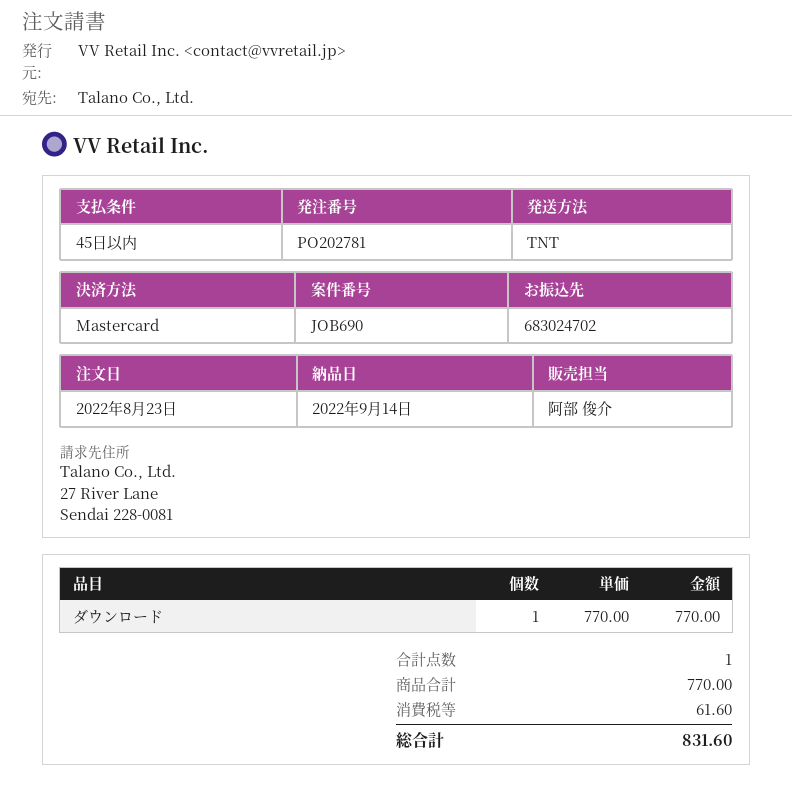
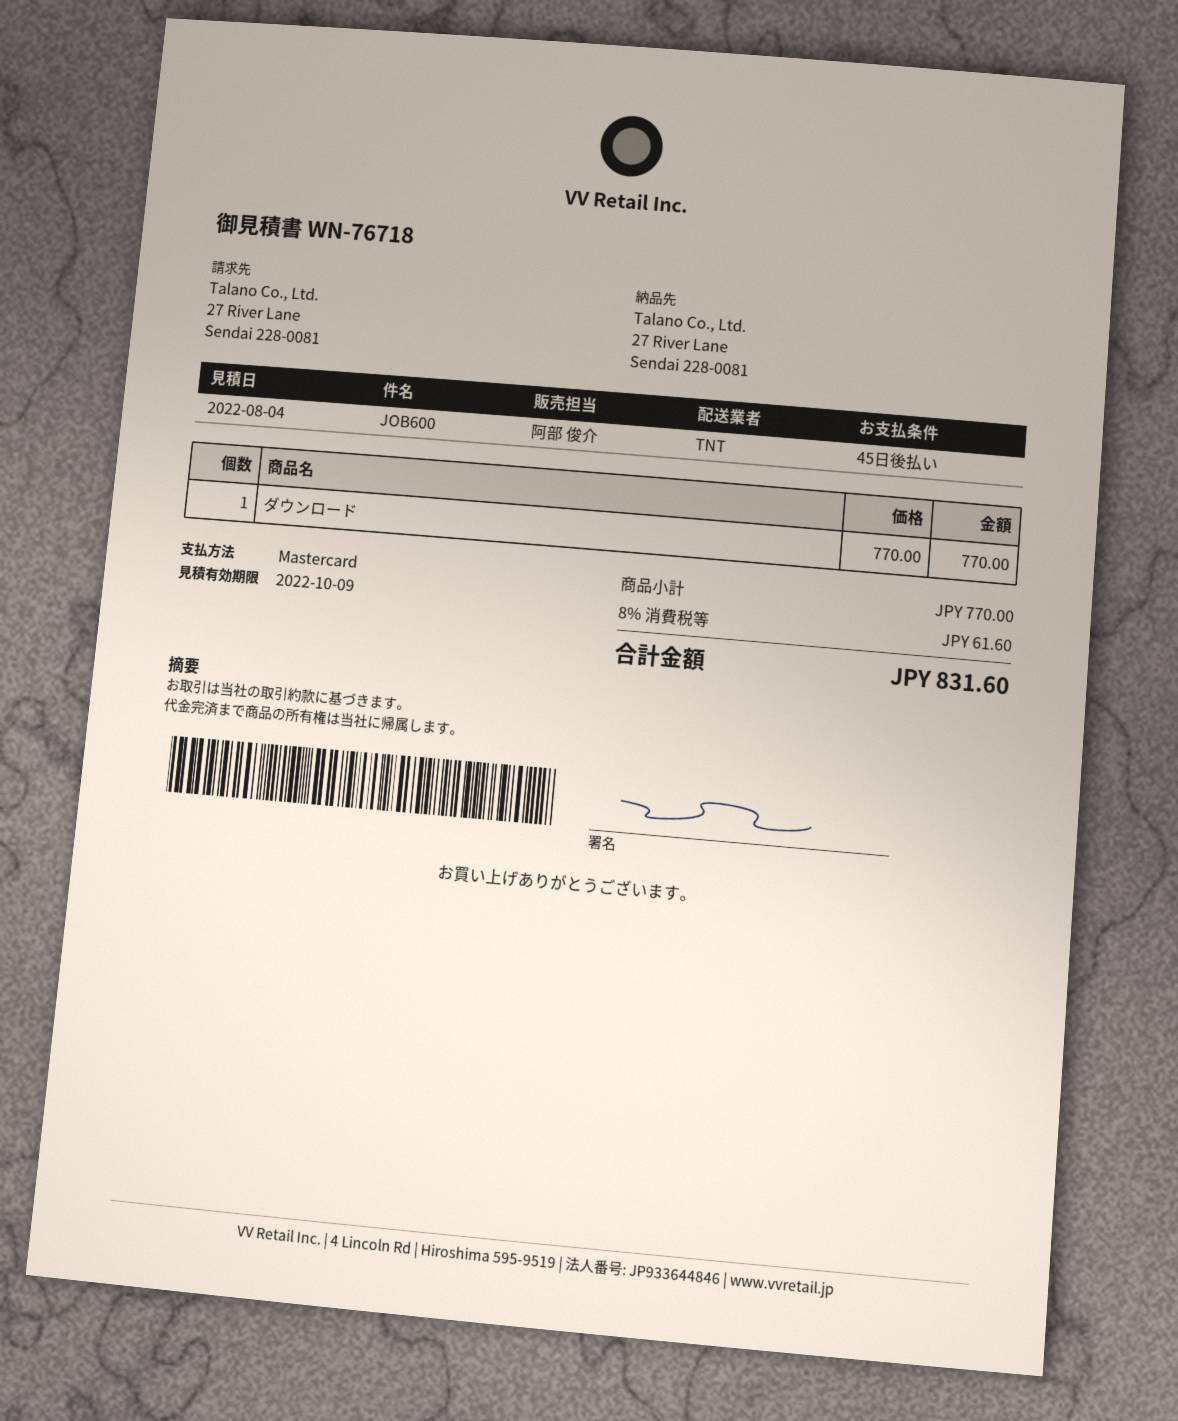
reference: JOB690 -> JOB600

